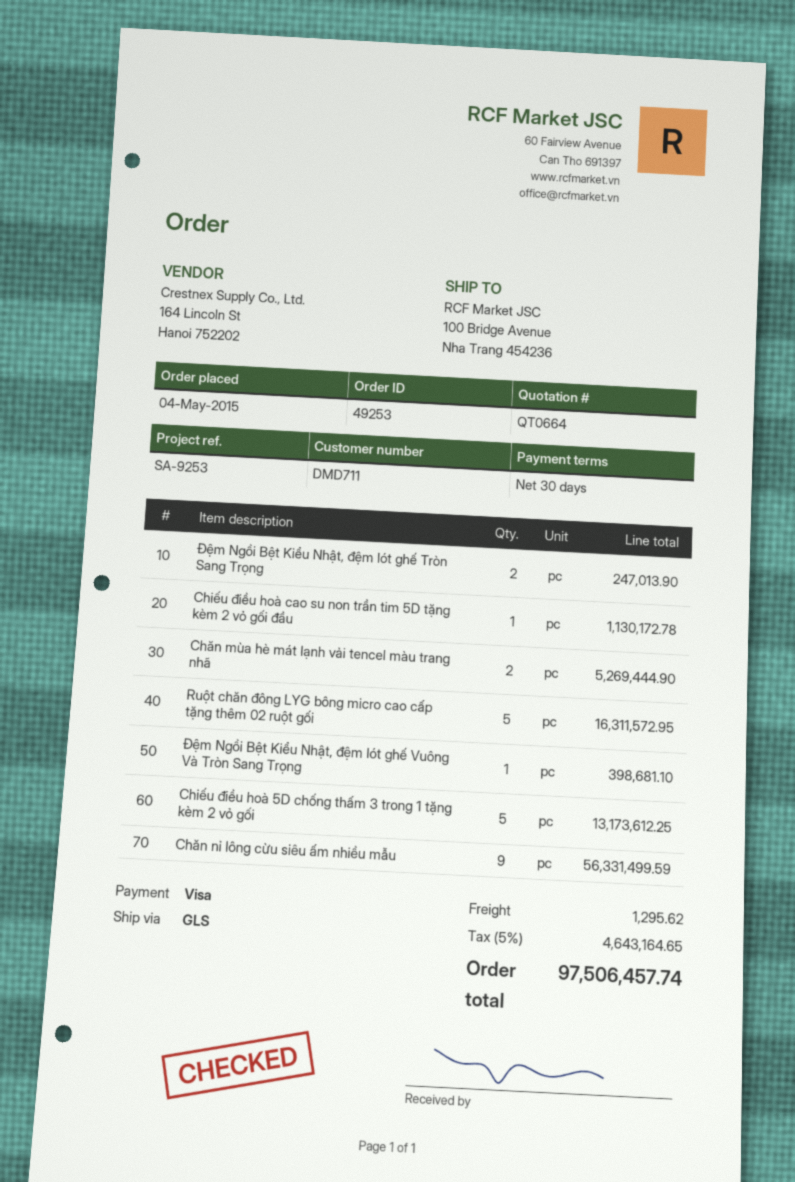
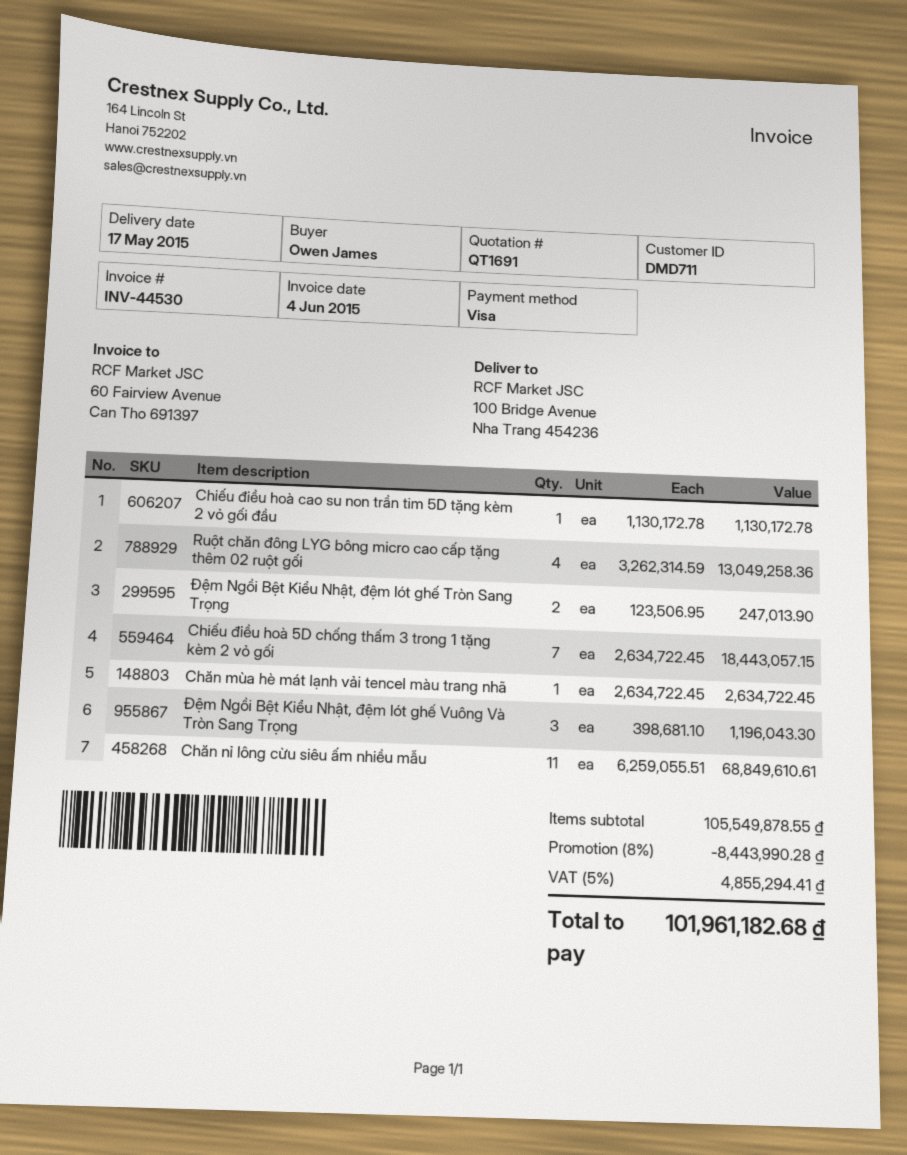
quote number: QT0664 -> QT1691
Chăn mùa hè mát lạnh vải tencel màu trang nhã: 2 for 5269444.90 -> 1 for 2634722.45
Ruột chăn đông LYG bông micro cao cấp tặng thêm 02 ruột gối: 5 for 16311572.95 -> 4 for 13049258.36
Đệm Ngồi Bệt Kiểu Nhật, đệm lót ghế Vuông Và Tròn Sang Trọng: 1 for 398681.10 -> 3 for 1196043.30
Chiếu điều hoà 5D chống thấm 3 trong 1 tặng kèm 2 vỏ gối: 5 for 13173612.25 -> 7 for 18443057.15
Chăn nỉ lông cừu siêu ấm nhiều mẫu: 9 for 56331499.59 -> 11 for 68849610.61
discount: none -> 8% = 8443990.28
shipping: 1295.62 -> none
tax: 5% = 4643164.65 -> 5% = 4855294.41
total: 97506457.74 -> 101961182.68

